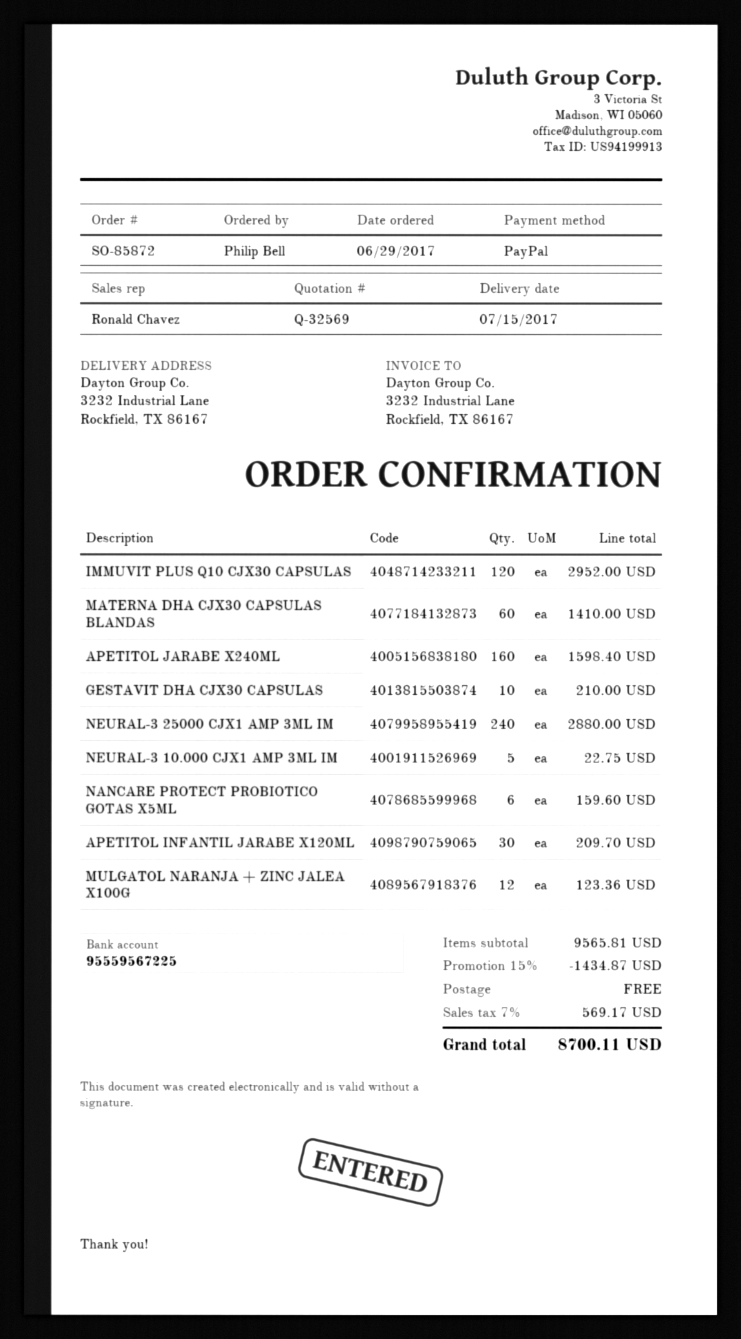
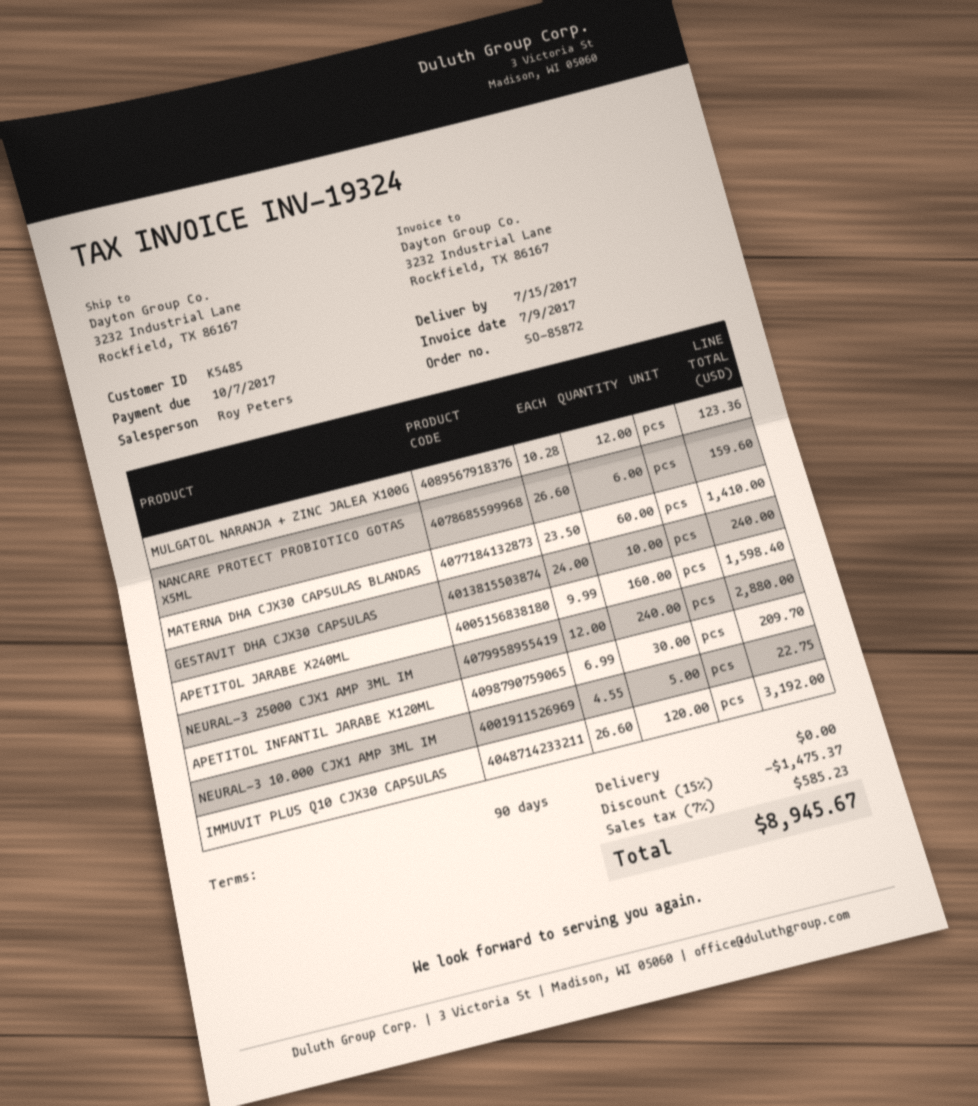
sales rep: Ronald Chavez -> Roy Peters
IMMUVIT PLUS Q10 CJX30 CAPSULAS: 120 for 2952.00 -> 120 for 3192.00
GESTAVIT DHA CJX30 CAPSULAS: 10 for 210.00 -> 10 for 240.00
discount: 15% = 1434.87 -> 15% = 1475.37
tax: 7% = 569.17 -> 7% = 585.23
total: 8700.11 -> 8945.67

